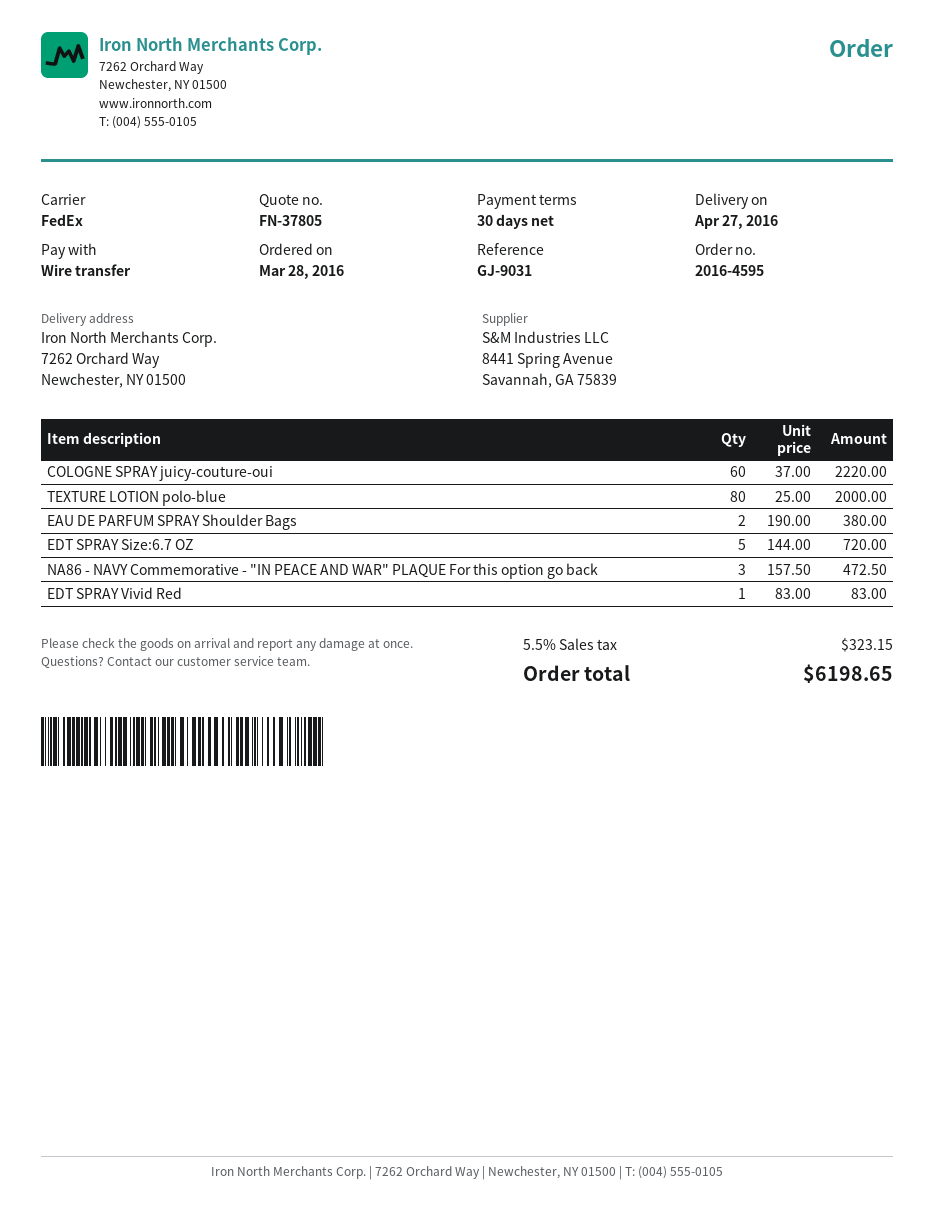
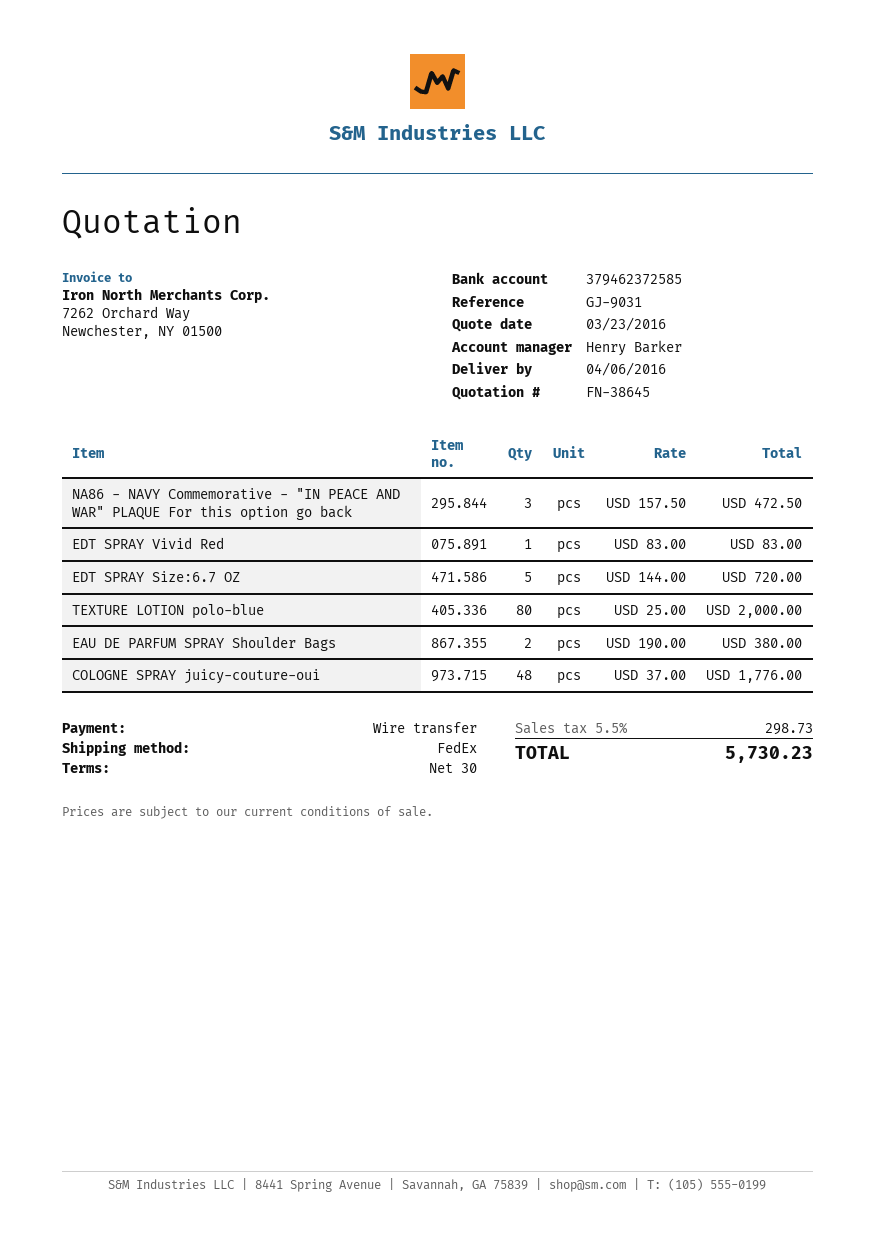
quote number: FN-37805 -> FN-38645
delivery date: 2016-04-27 -> 2016-04-06
COLOGNE SPRAY juicy-couture-oui: 60 x 37.00 = 2220.00 -> 48 x 37.00 = 1776.00
tax: 5.5% = 323.15 -> 5.5% = 298.73
total: 6198.65 -> 5730.23

